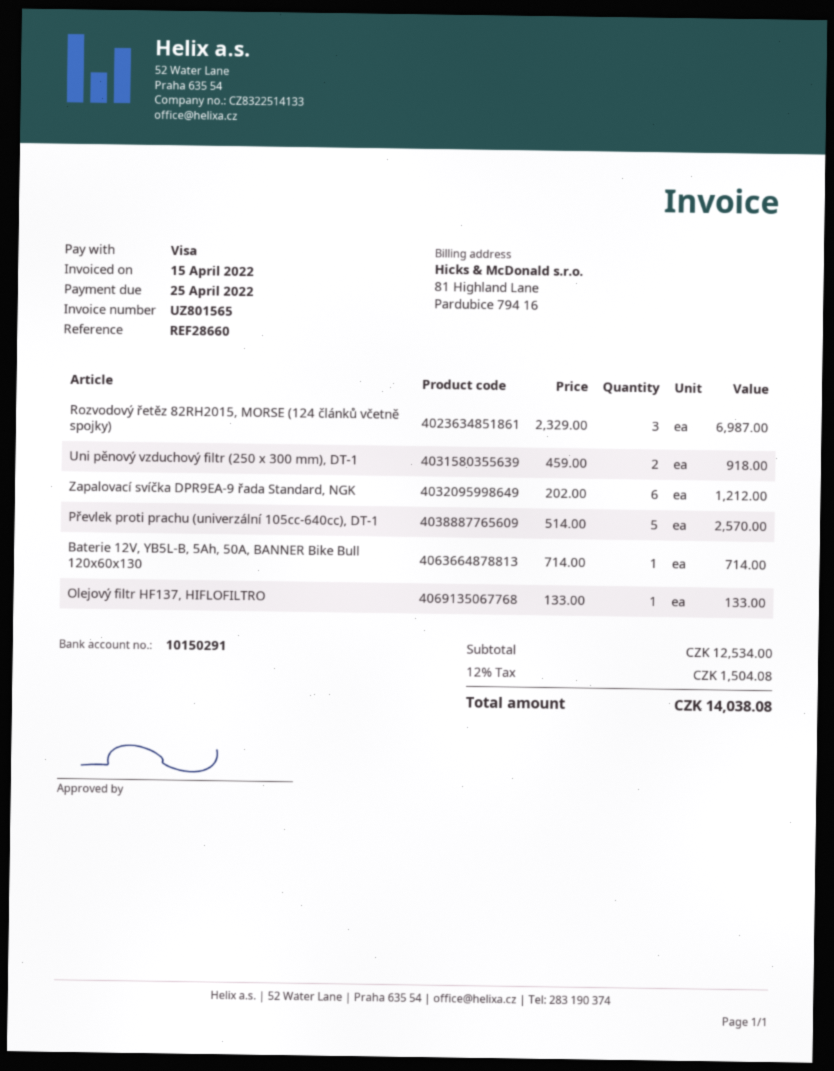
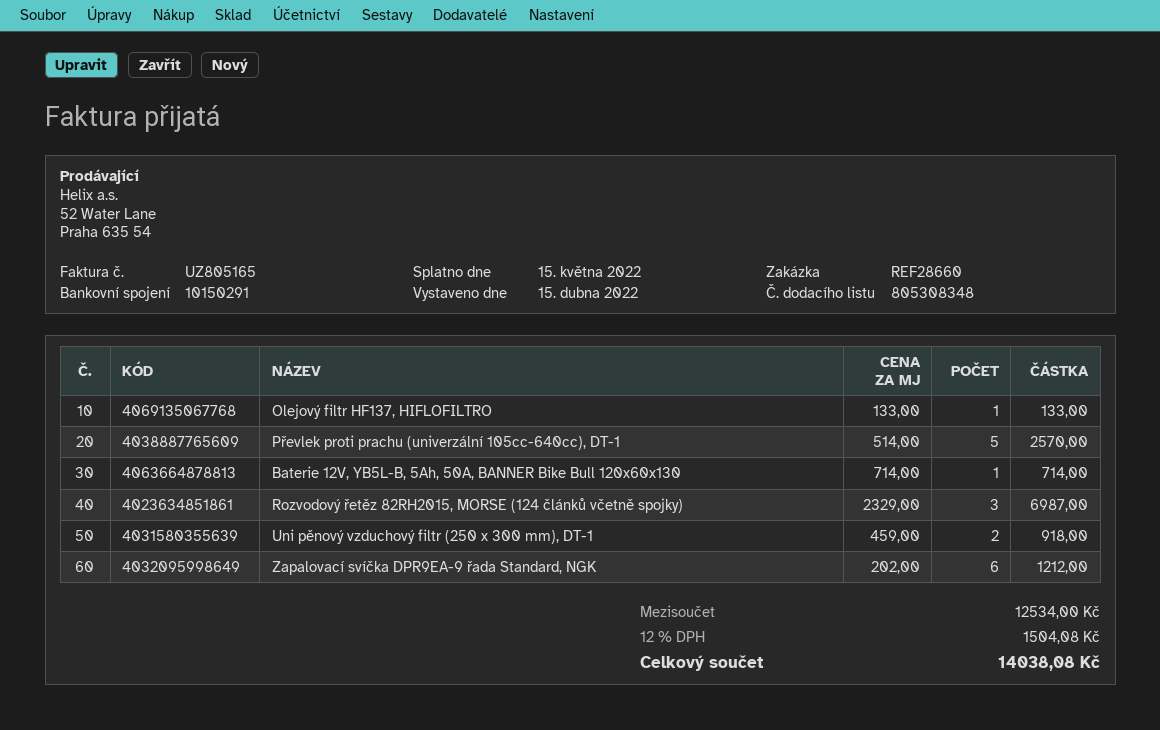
invoice number: UZ801565 -> UZ805165
due date: 2022-04-25 -> 2022-05-15

